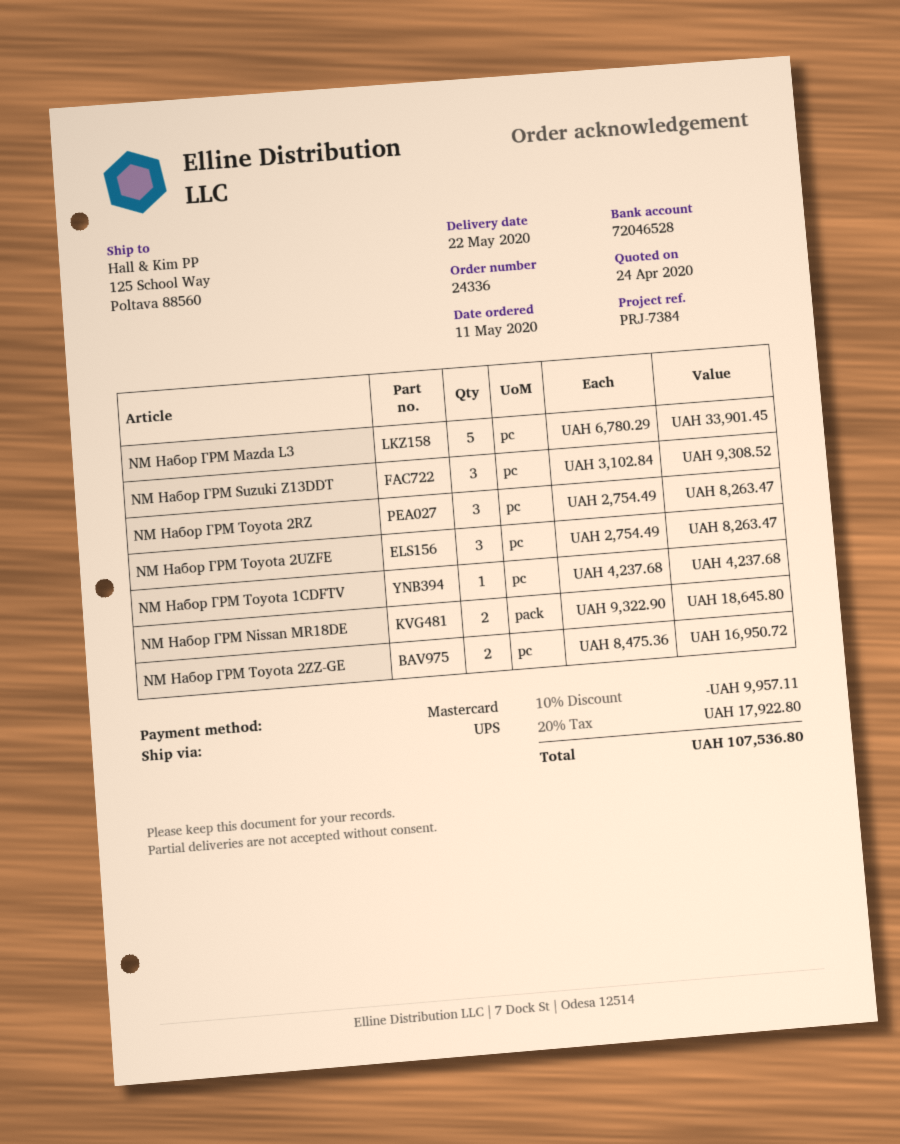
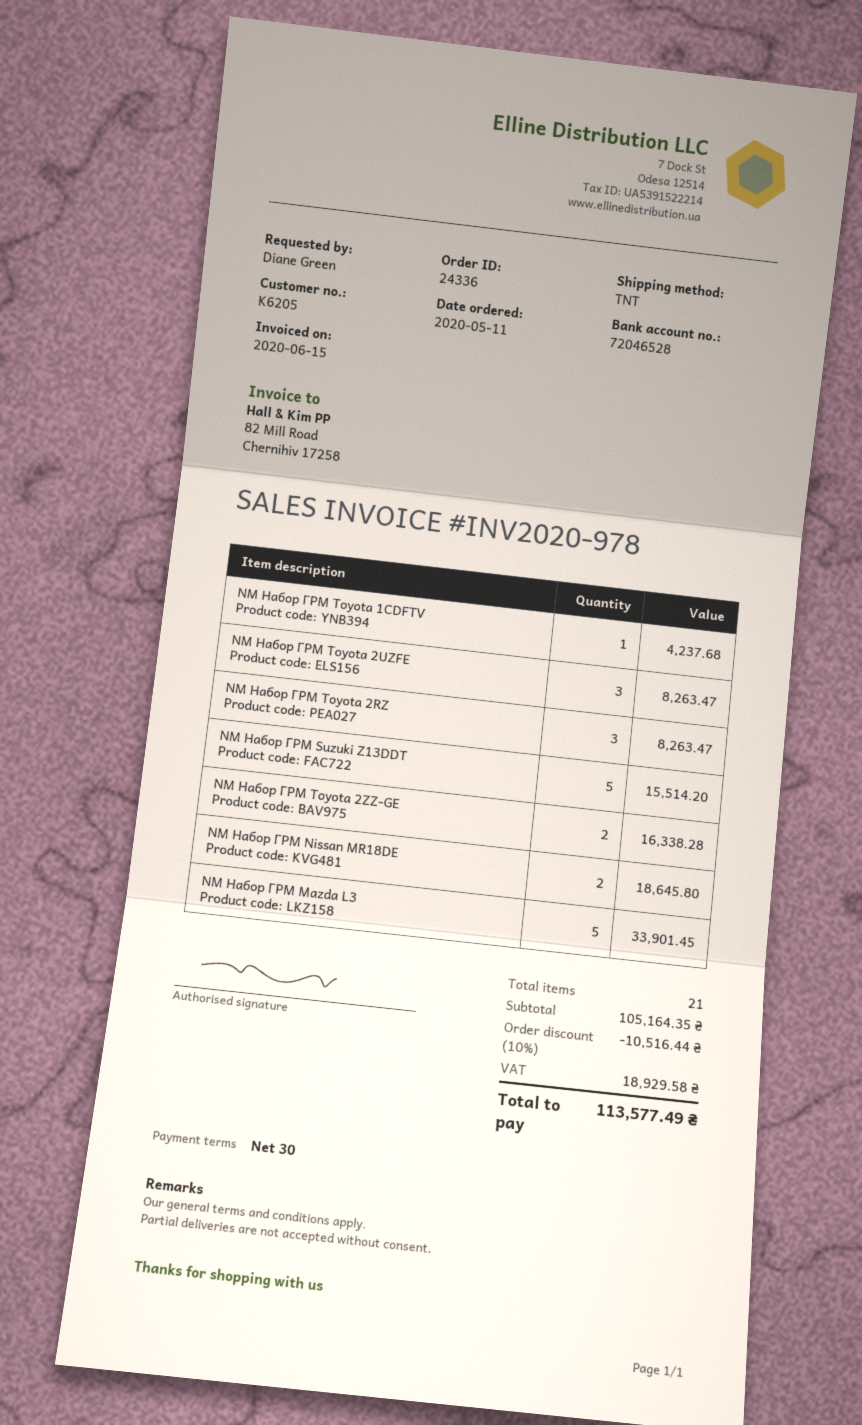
shipping method: UPS -> TNT
NM Набор ГРМ Suzuki Z13DDT: 3 for 9308.52 -> 5 for 15514.20
NM Набор ГРМ Toyota 2ZZ-GE: 2 for 16950.72 -> 2 for 16338.28
discount: 10% = 9957.11 -> 10% = 10516.44
tax: 17922.80 -> 18929.58
total: 107536.80 -> 113577.49

